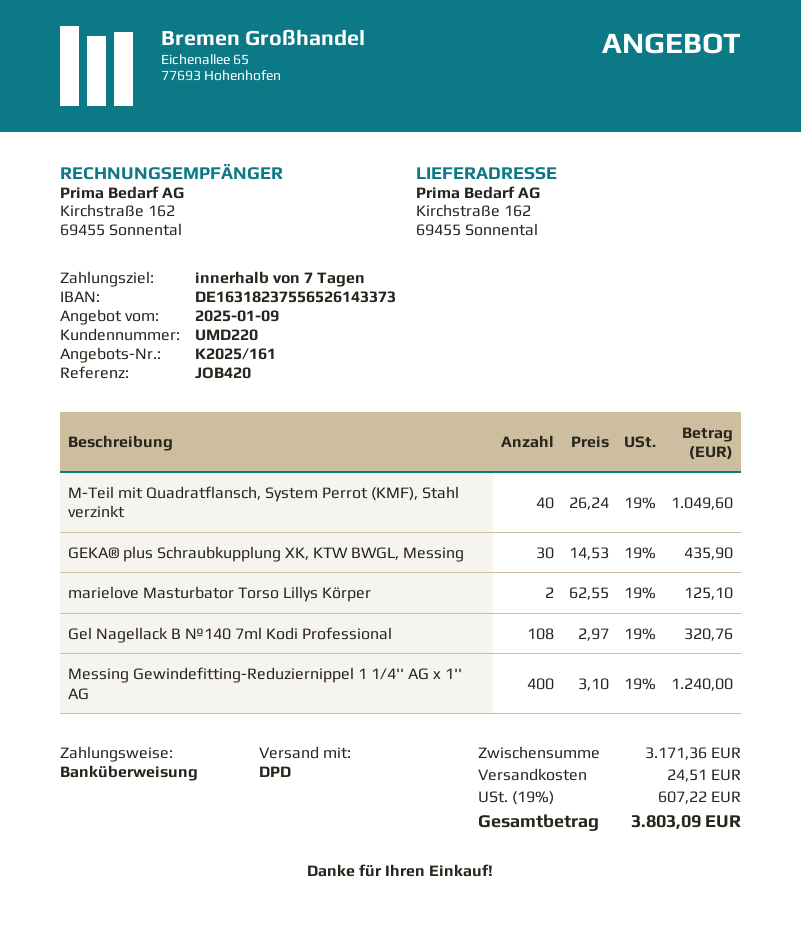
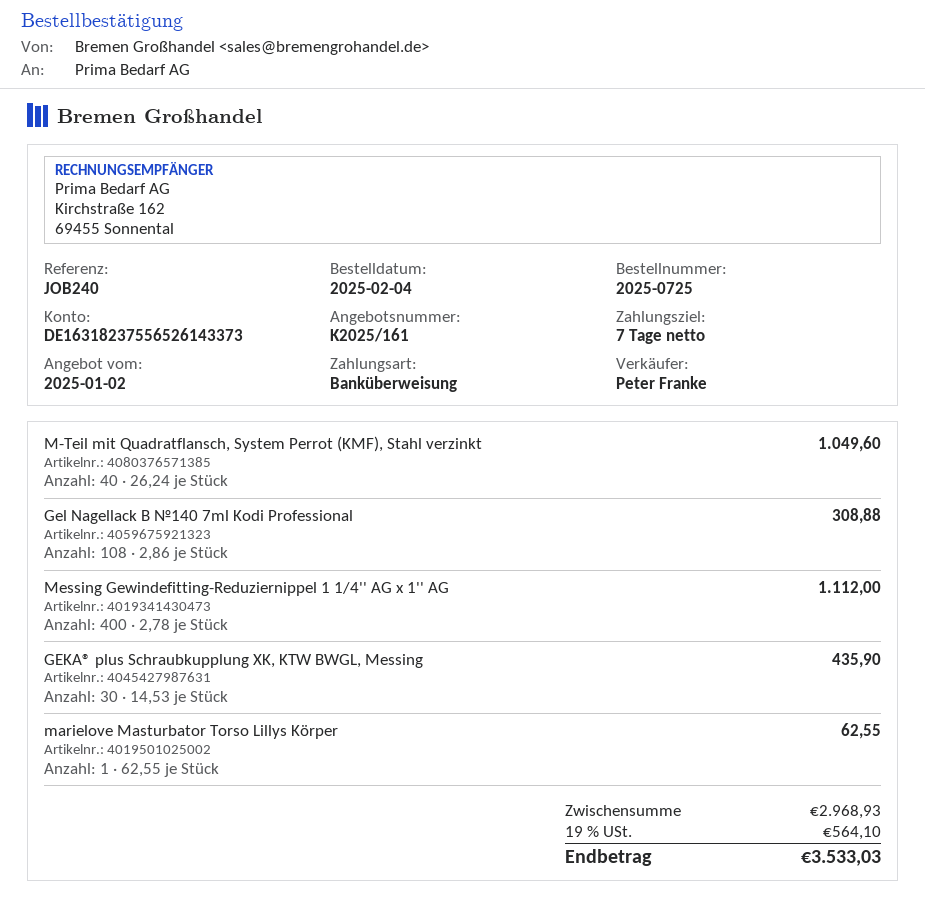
quote date: 2025-01-09 -> 2025-01-02
reference: JOB420 -> JOB240
marielove Masturbator Torso Lillys Körper: 2 x 62.55 = 125.10 -> 1 x 62.55 = 62.55
Gel Nagellack B №140 7ml Kodi Professional: 108 x 2.97 = 320.76 -> 108 x 2.86 = 308.88
Messing Gewindefitting-Reduziernippel 1 1/4'' AG x 1'' AG: 400 x 3.10 = 1240.00 -> 400 x 2.78 = 1112.00
subtotal: 3171.36 -> 2968.93
shipping: 24.51 -> none
tax: 19% = 607.22 -> 19% = 564.10
total: 3803.09 -> 3533.03

